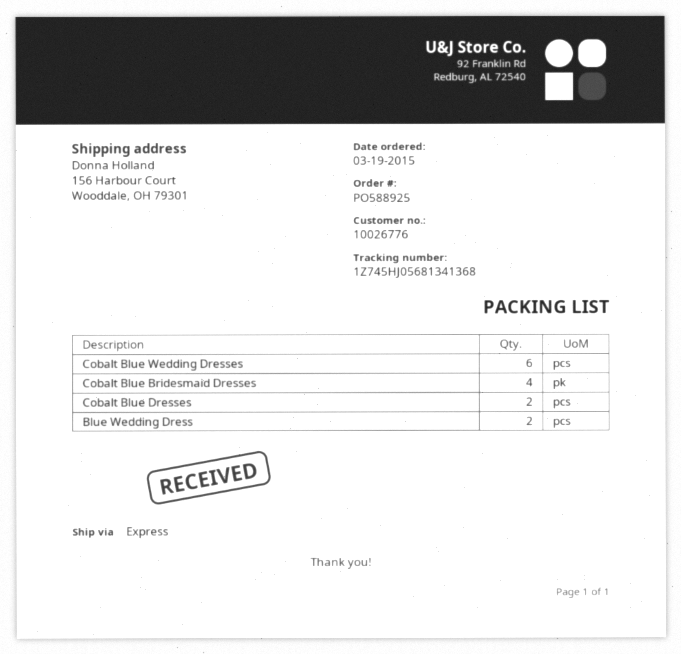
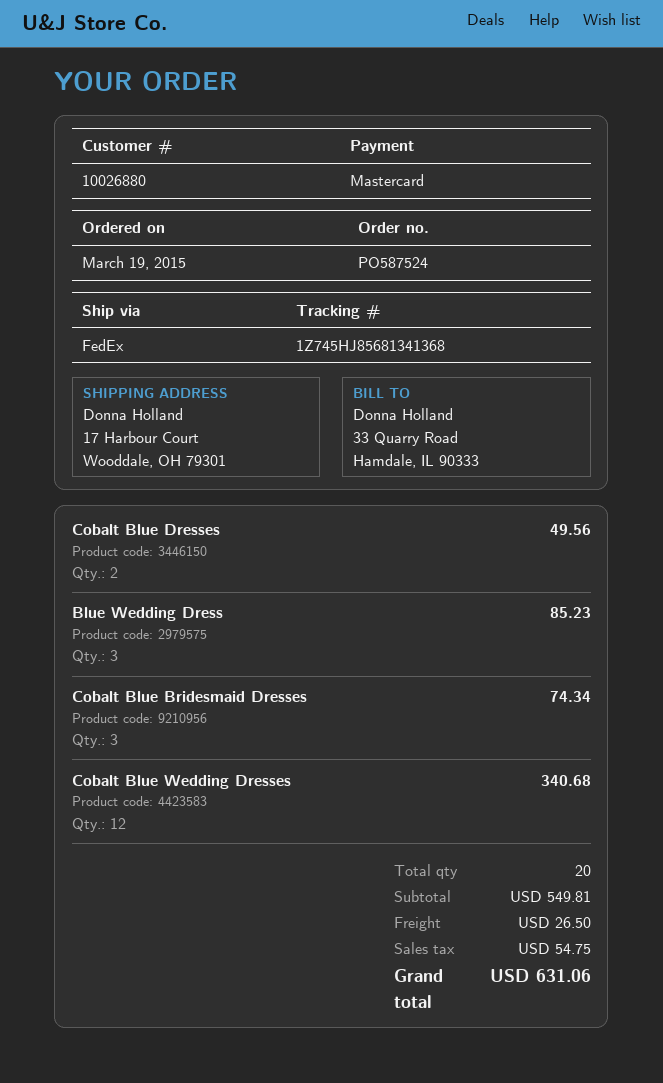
order number: PO588925 -> PO587524
customer number: 10026776 -> 10026880
shipping method: express -> FedEx
tracking number: 1Z745HJ05681341368 -> 1Z745HJ85681341368
ship to: 156 Harbour Court, Wooddale, OH 79301 -> 17 Harbour Court, Wooddale, OH 79301
Cobalt Blue Wedding Dresses: 6 -> 12
Cobalt Blue Bridesmaid Dresses: 4 -> 3
Blue Wedding Dress: 2 -> 3

